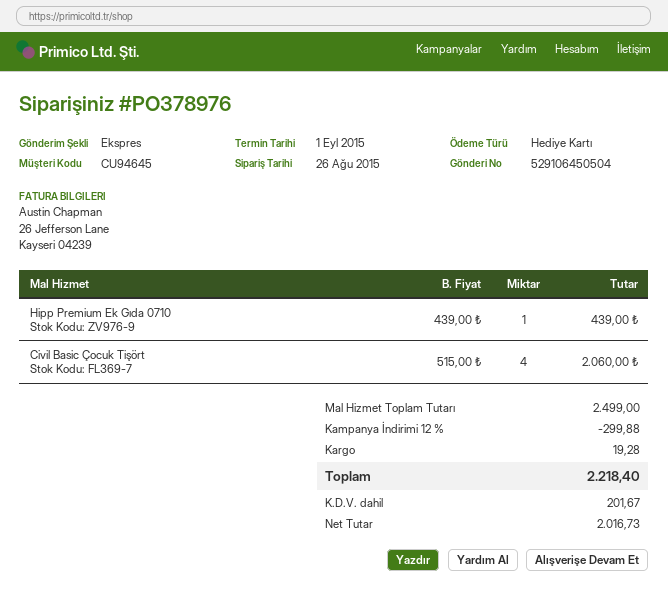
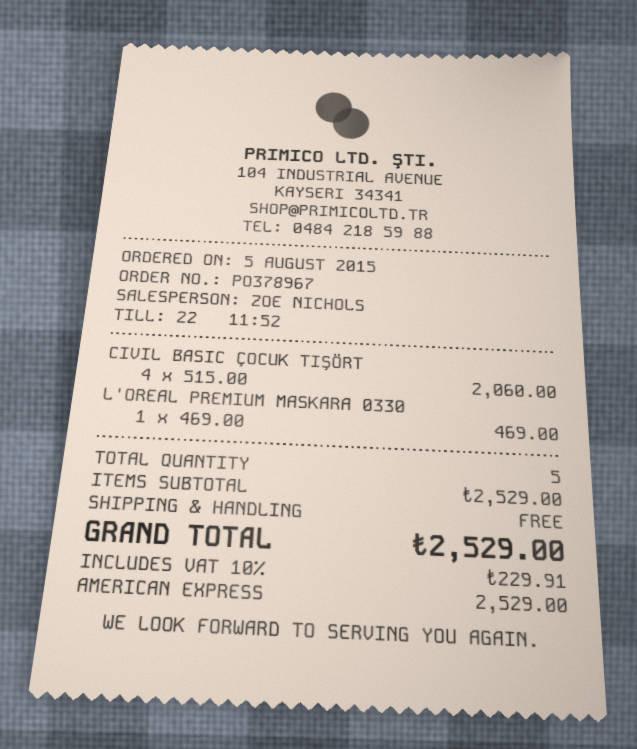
order number: PO378976 -> PO378967
order date: 2015-08-26 -> 2015-08-05
payment method: gift card -> American Express
Hipp Premium Ek Gıda 0710: 1 x 439.00 = 439.00 -> none
L'OREAL PREMIUM MASKARA 0330: none -> 1 x 469.00 = 469.00
subtotal: 2499.00 -> 2529.00
discount: 12% = 299.88 -> none
shipping: 19.28 -> 0.00
tax: 201.67 -> 229.91
total: 2218.40 -> 2529.00

